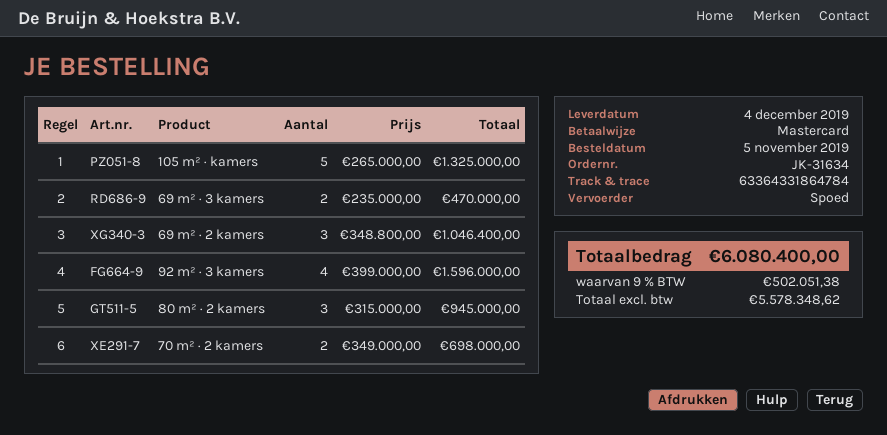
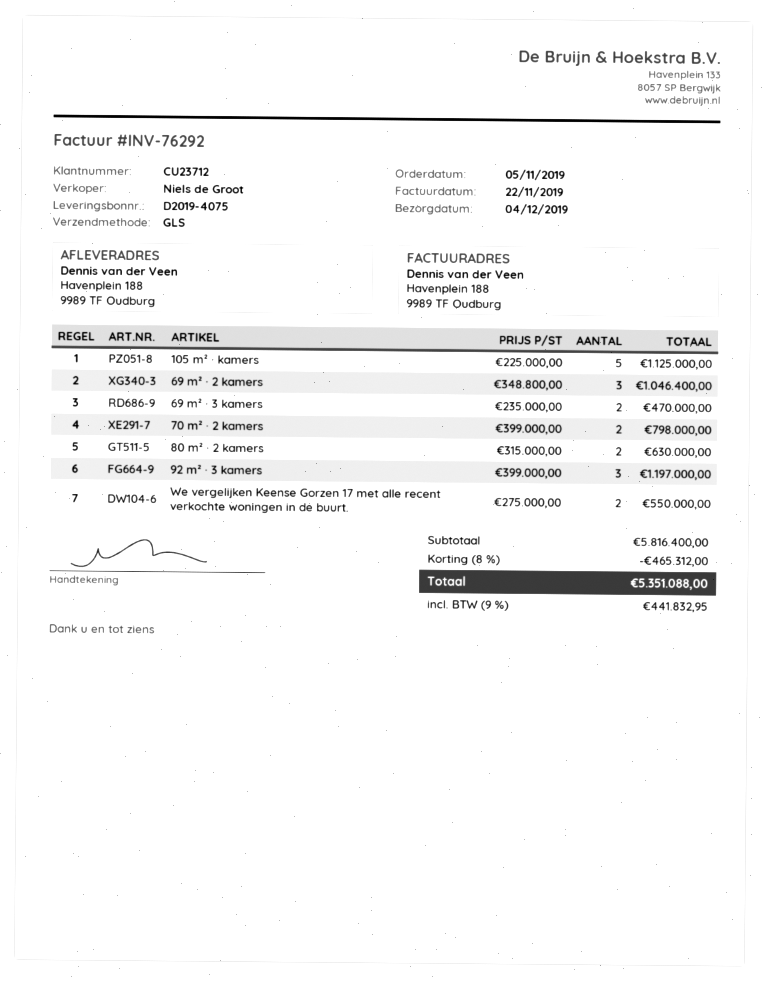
shipping method: express -> GLS
105 m² · kamers: 5 x 265000.00 = 1325000.00 -> 5 x 225000.00 = 1125000.00
92 m² · 3 kamers: 4 x 399000.00 = 1596000.00 -> 3 x 399000.00 = 1197000.00
80 m² · 2 kamers: 3 x 315000.00 = 945000.00 -> 2 x 315000.00 = 630000.00
70 m² · 2 kamers: 2 x 349000.00 = 698000.00 -> 2 x 399000.00 = 798000.00
We vergelijken Keense Gorzen 17 met alle recent verkochte woningen in de buurt.: none -> 2 x 275000.00 = 550000.00
discount: none -> 8% = 465312.00
tax: 9% = 502051.38 -> 9% = 441832.95
total: 6080400.00 -> 5351088.00

